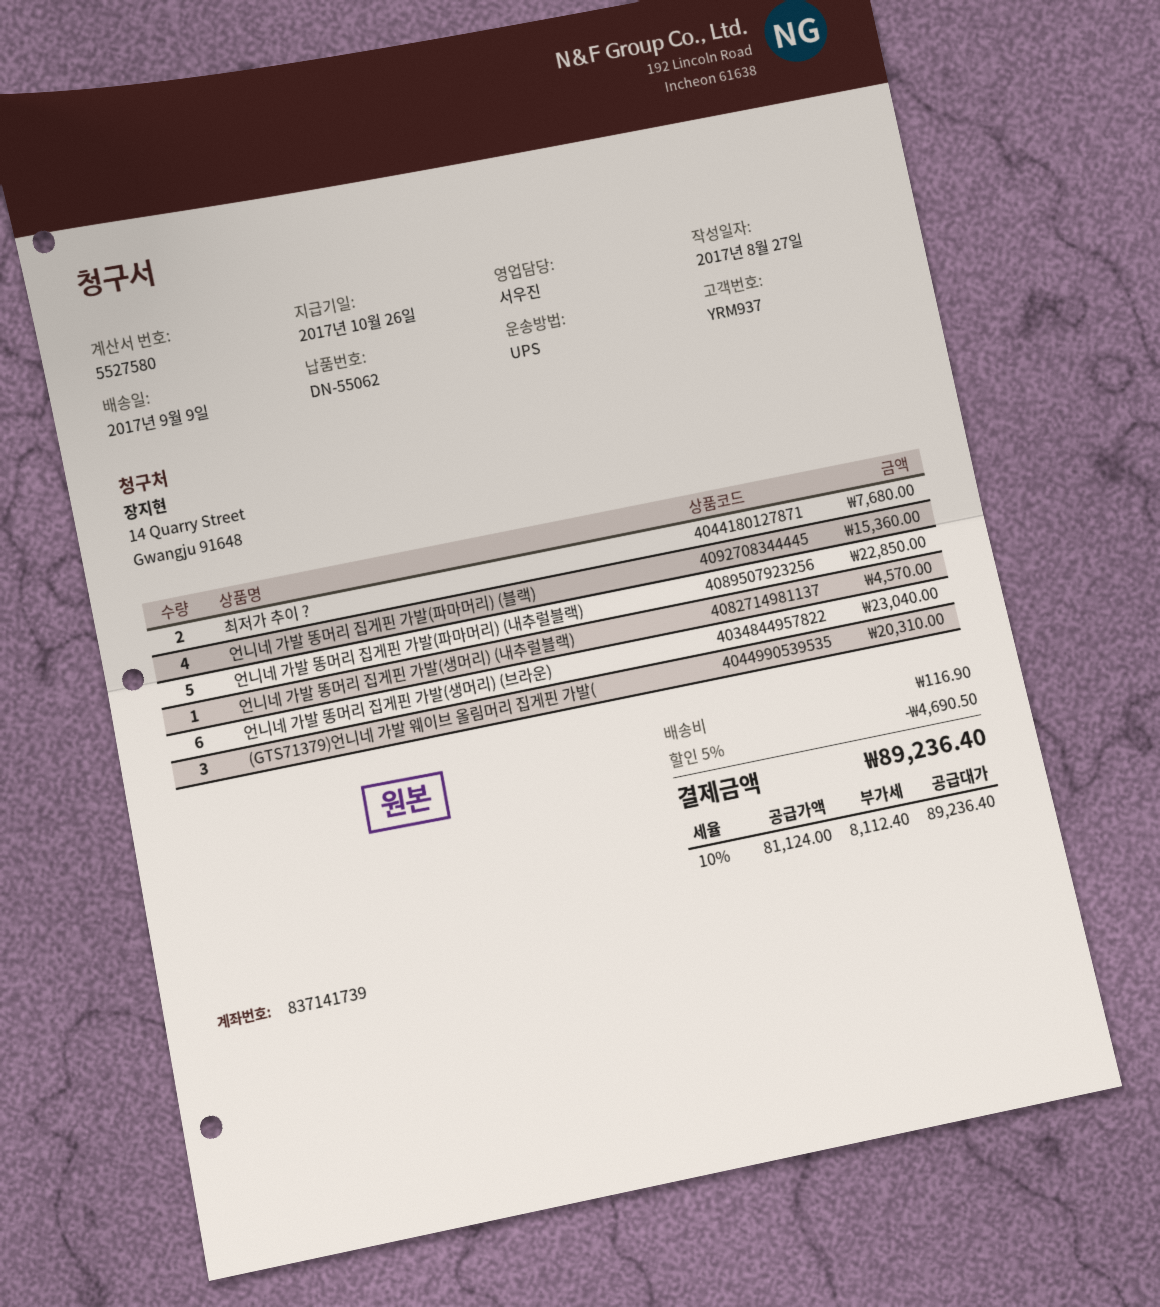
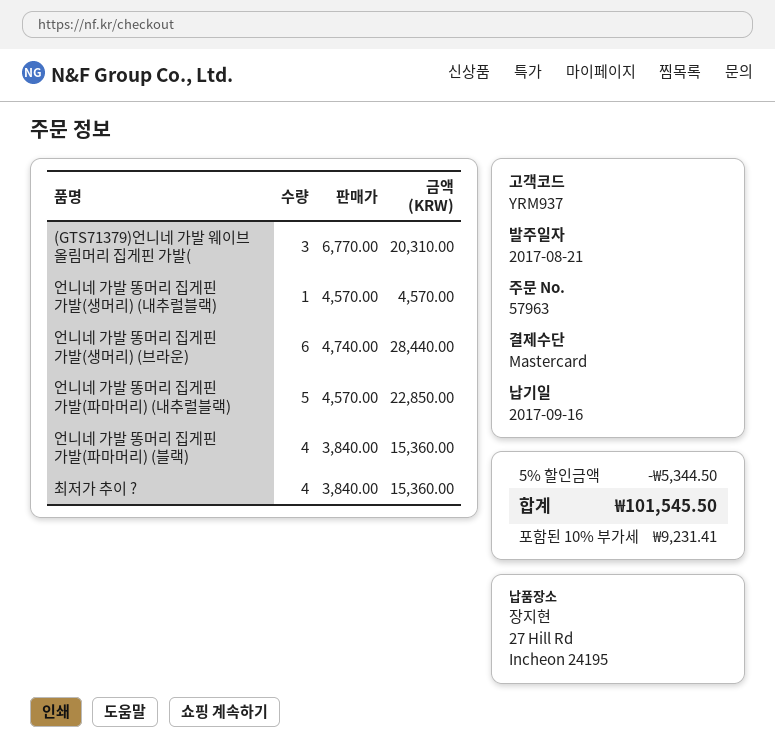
delivery date: 2017-09-09 -> 2017-09-16
최저가 추이 ?: 2 for 7680.00 -> 4 for 15360.00
언니네 가발 똥머리 집게핀 가발(생머리) (브라운): 6 for 23040.00 -> 6 for 28440.00
discount: 5% = 4690.50 -> 5% = 5344.50
shipping: 116.90 -> none
tax: 10% = 8112.40 -> 10% = 9231.41
total: 89236.40 -> 101545.50

